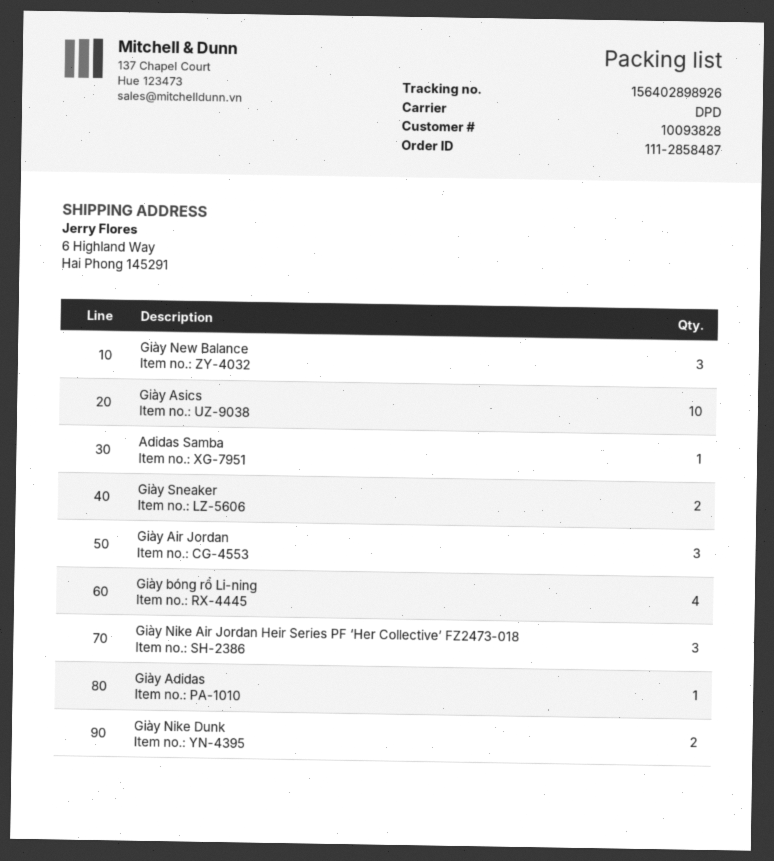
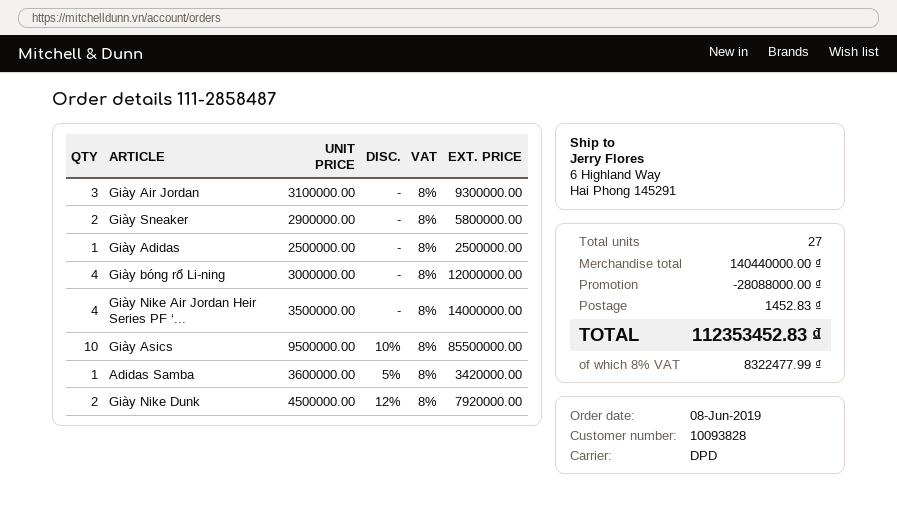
Giày New Balance: 3 -> none
Giày Nike Air Jordan Heir Series PF ‘Her Collective’ FZ2473-018: 3 -> 4

